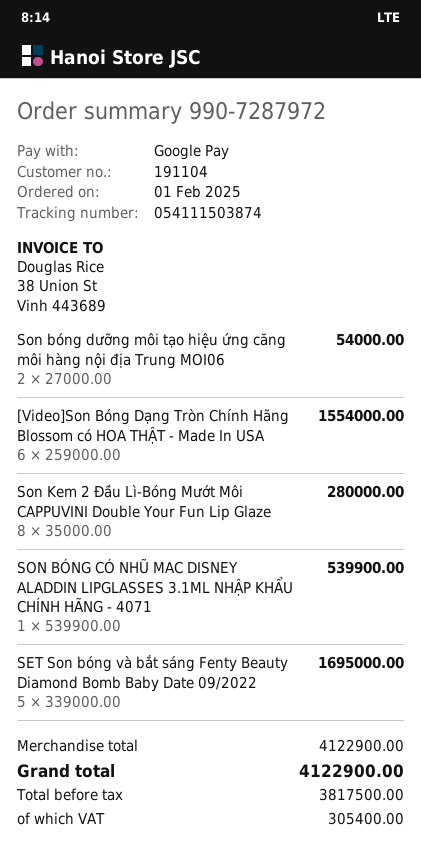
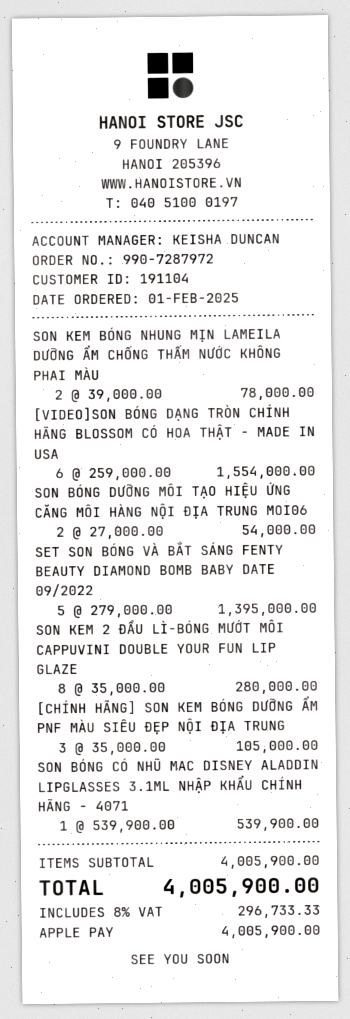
payment method: Google Pay -> Apple Pay
SET Son bóng và bắt sáng Fenty Beauty Diamond Bomb Baby Date 09/2022: 5 x 339000.00 = 1695000.00 -> 5 x 279000.00 = 1395000.00
SON KEM BÓNG NHUNG MỊN LAMEILA DƯỠNG ẨM CHỐNG THẤM NƯỚC KHÔNG PHAI MÀU: none -> 2 x 39000.00 = 78000.00
[CHÍNH HÃNG] SON KEM BÓNG DƯỠNG ẨM PNF MÀU SIÊU ĐẸP NỘI ĐỊA TRUNG: none -> 3 x 35000.00 = 105000.00
subtotal: 4122900.00 -> 4005900.00
tax: 305400.00 -> 296733.33
total: 4122900.00 -> 4005900.00

